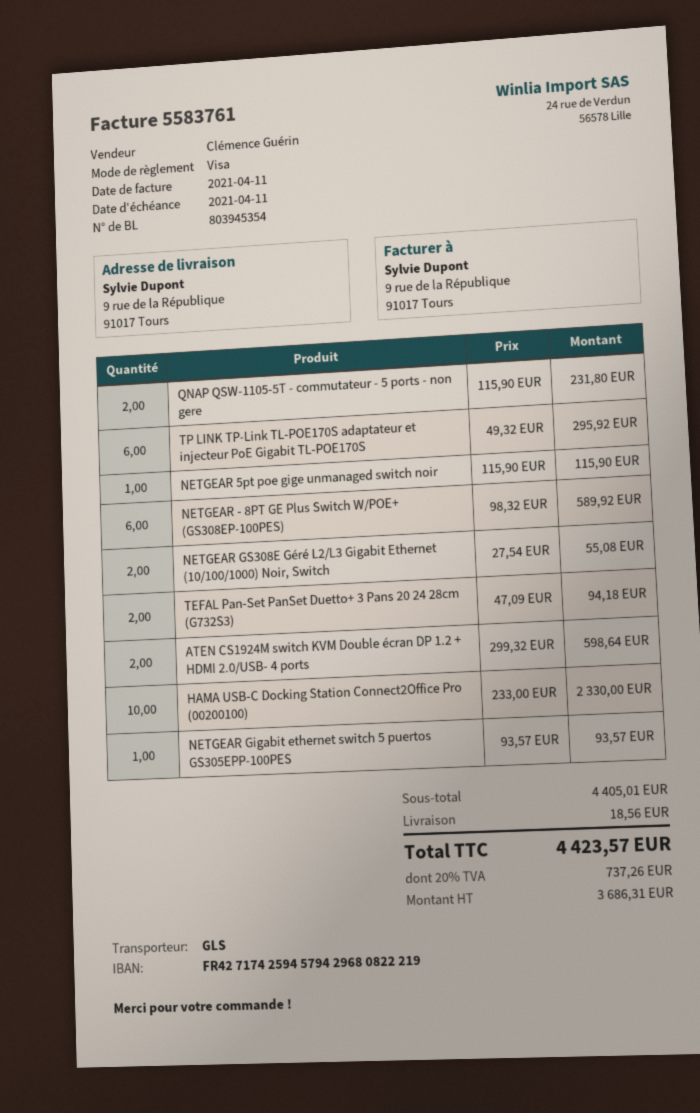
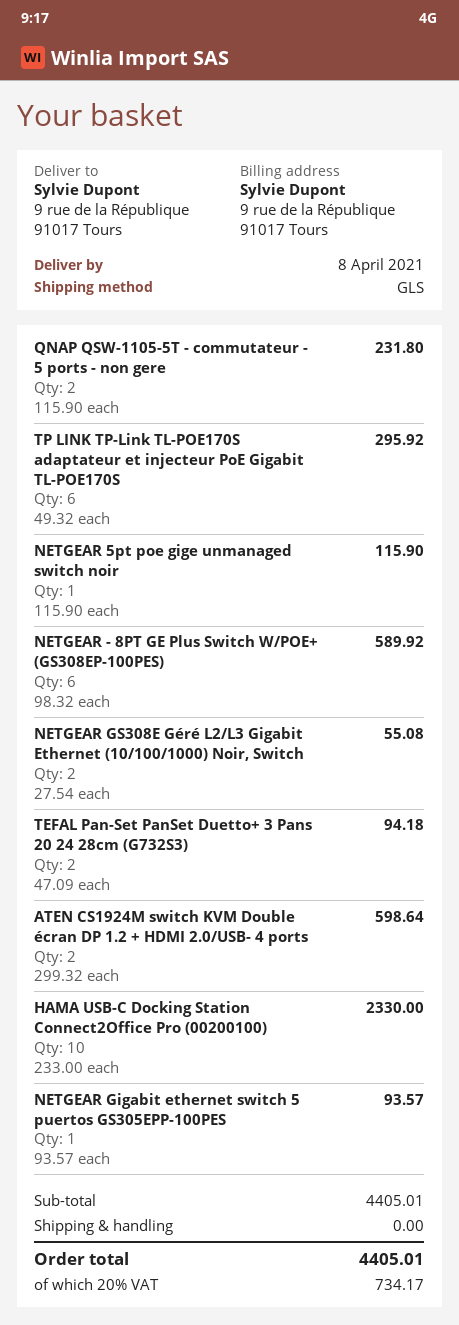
shipping: 18.56 -> 0.00
tax: 20% = 737.26 -> 20% = 734.17
total: 4423.57 -> 4405.01

